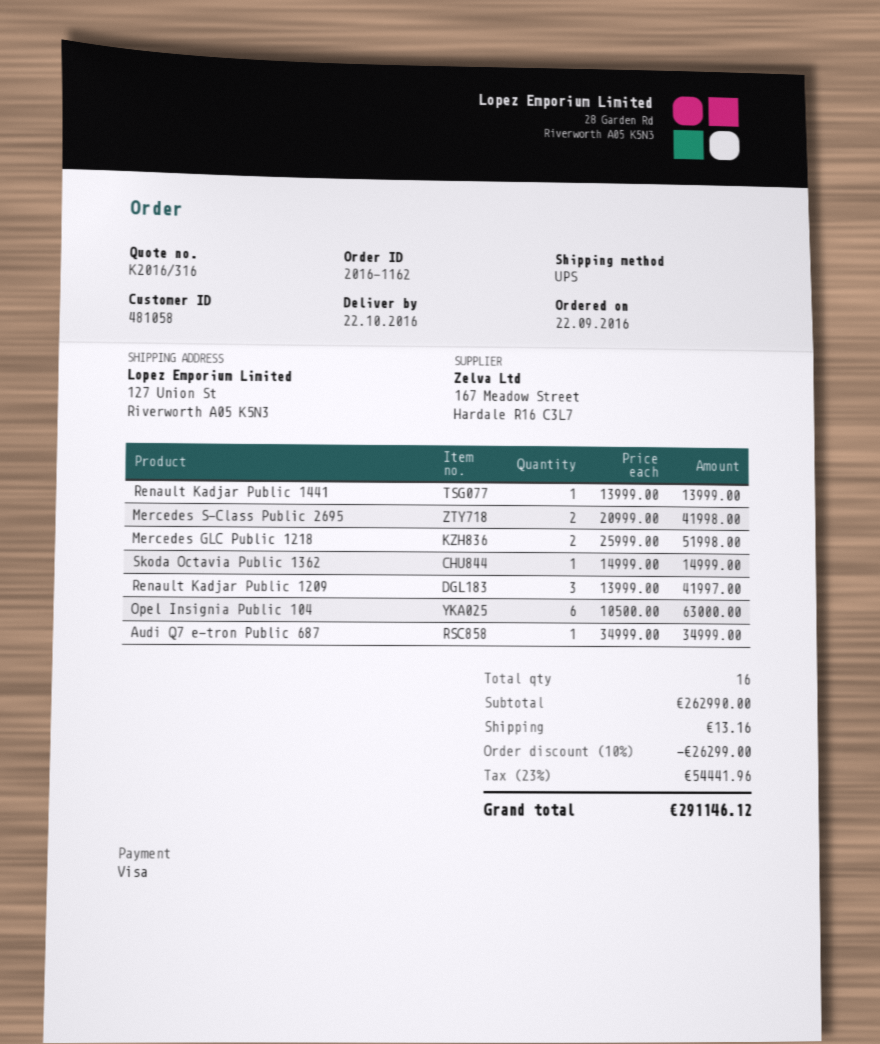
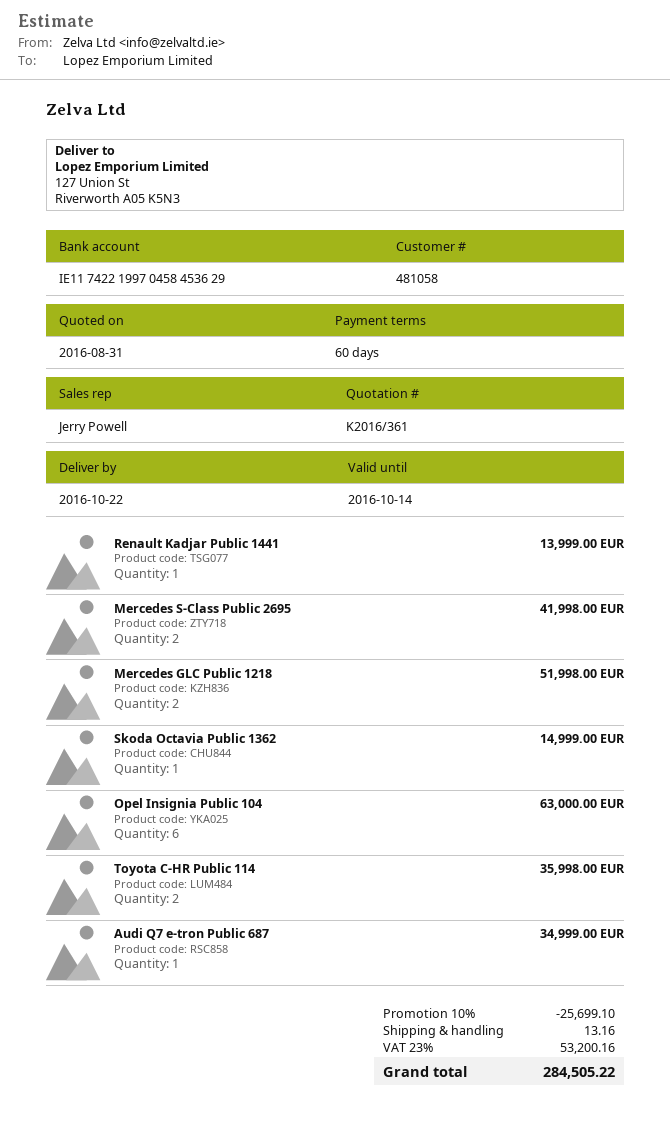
quote number: K2016/316 -> K2016/361
Renault Kadjar Public 1209: 3 for 41997.00 -> none
Toyota C-HR Public 114: none -> 2 for 35998.00
discount: 10% = 26299.00 -> 10% = 25699.10
tax: 23% = 54441.96 -> 23% = 53200.16
total: 291146.12 -> 284505.22

